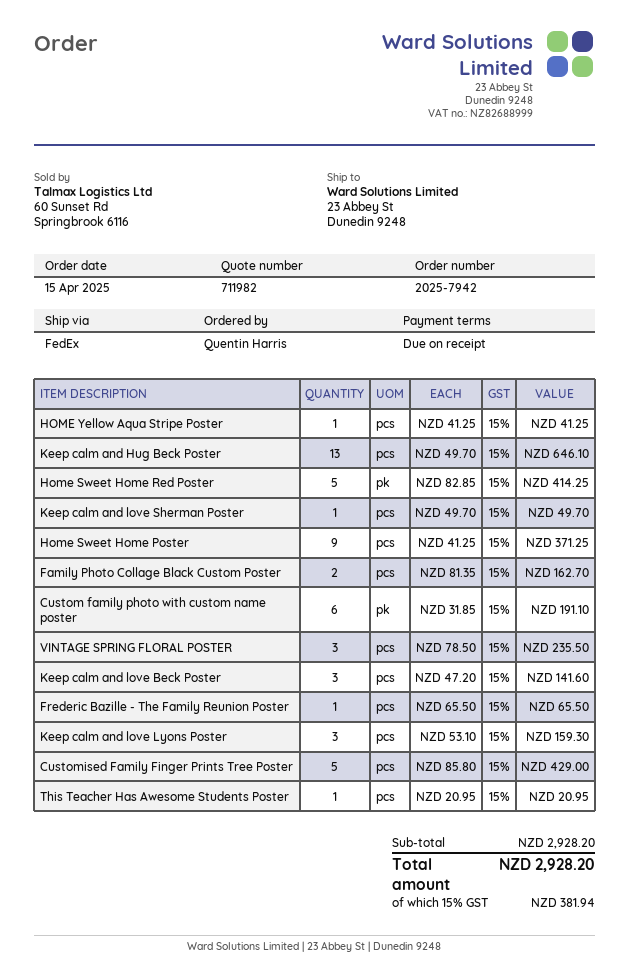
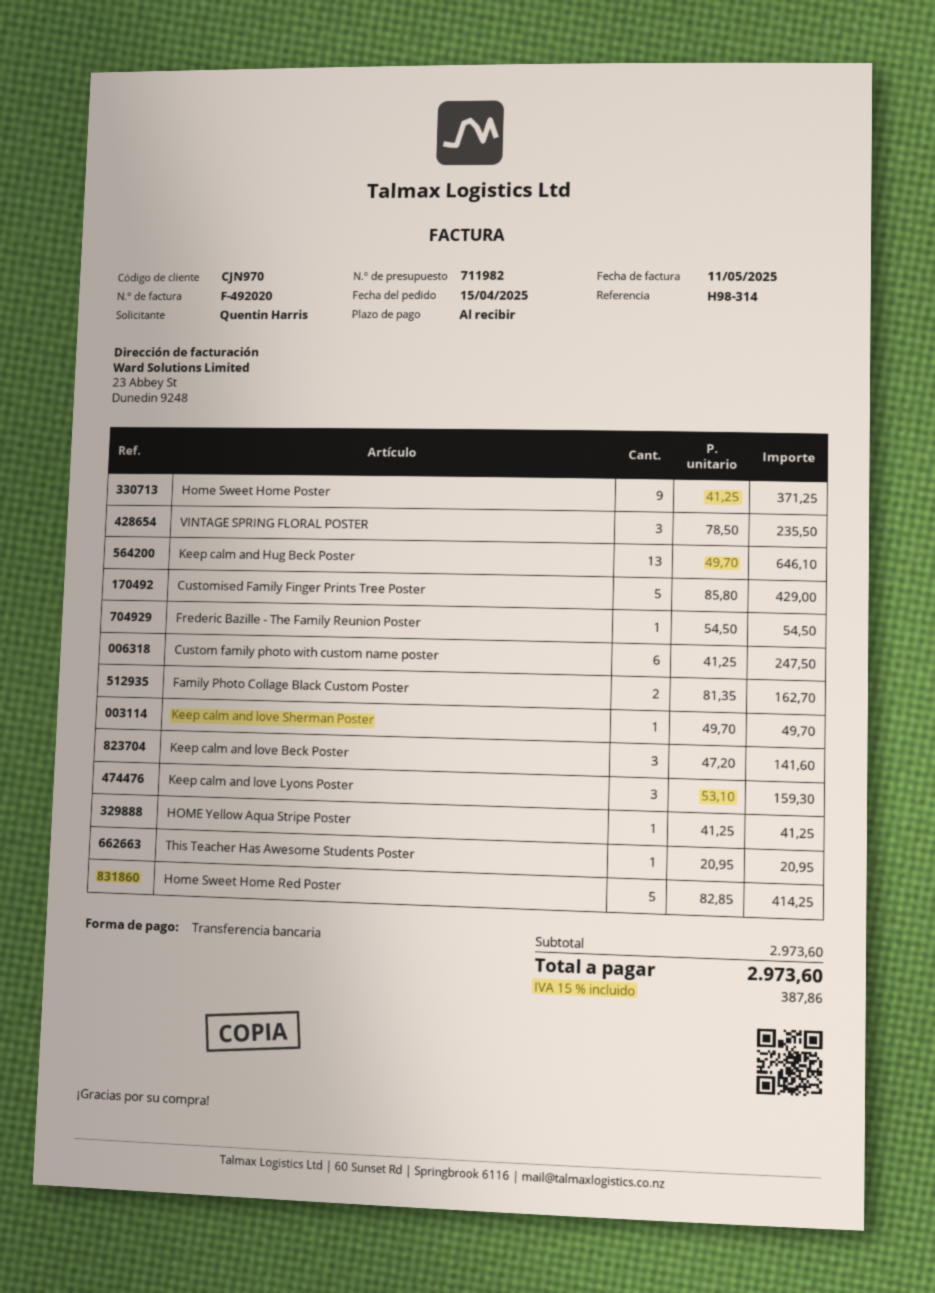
Custom family photo with custom name poster: 6 x 31.85 = 191.10 -> 6 x 41.25 = 247.50
Frederic Bazille - The Family Reunion Poster: 1 x 65.50 = 65.50 -> 1 x 54.50 = 54.50
subtotal: 2928.20 -> 2973.60
tax: 15% = 381.94 -> 15% = 387.86
total: 2928.20 -> 2973.60

